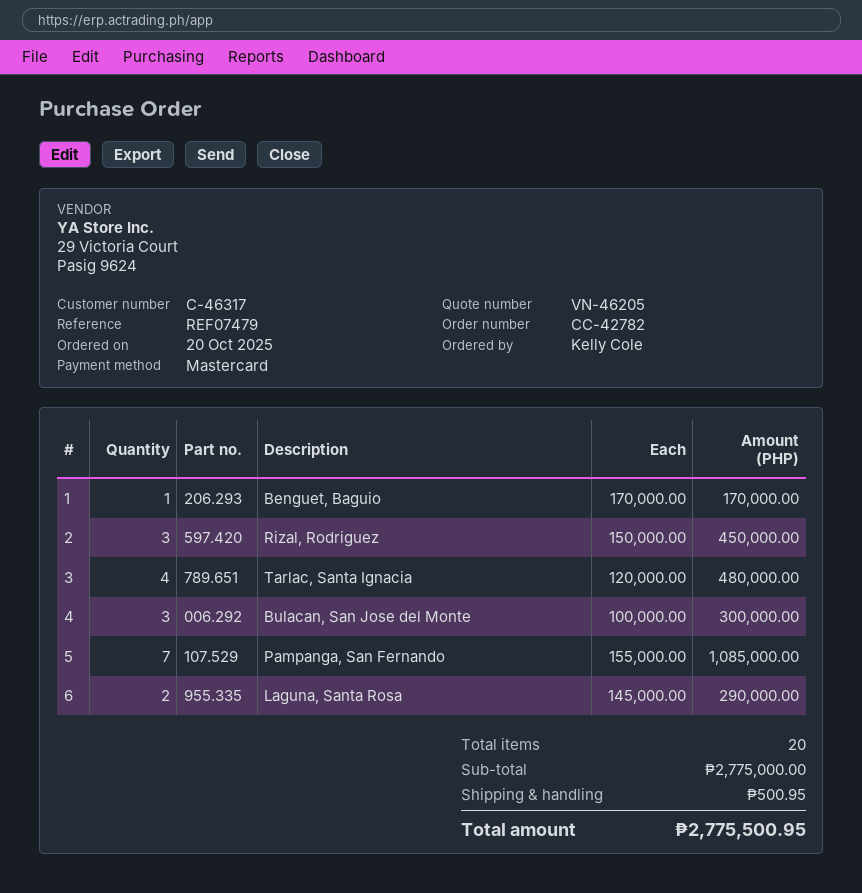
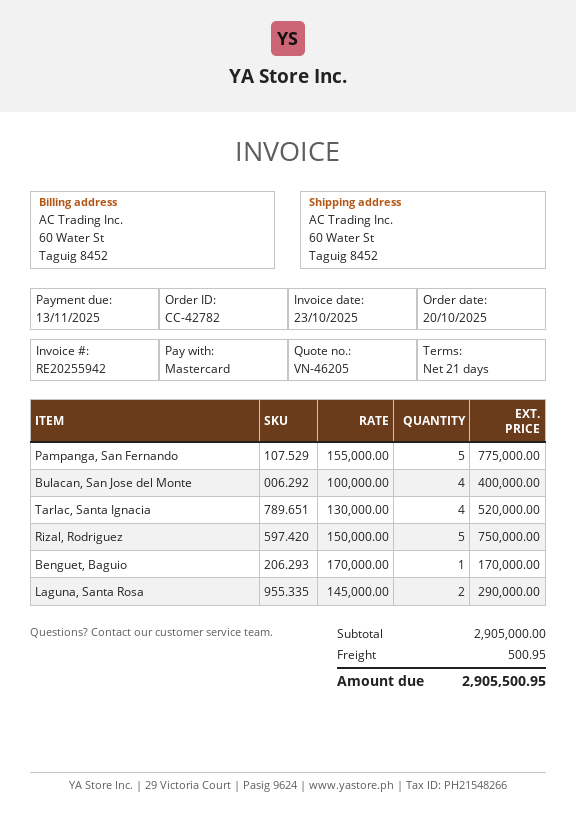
Rizal, Rodriguez: 3 x 150000.00 = 450000.00 -> 5 x 150000.00 = 750000.00
Tarlac, Santa Ignacia: 4 x 120000.00 = 480000.00 -> 4 x 130000.00 = 520000.00
Bulacan, San Jose del Monte: 3 x 100000.00 = 300000.00 -> 4 x 100000.00 = 400000.00
Pampanga, San Fernando: 7 x 155000.00 = 1085000.00 -> 5 x 155000.00 = 775000.00
subtotal: 2775000.00 -> 2905000.00
total: 2775500.95 -> 2905500.95

